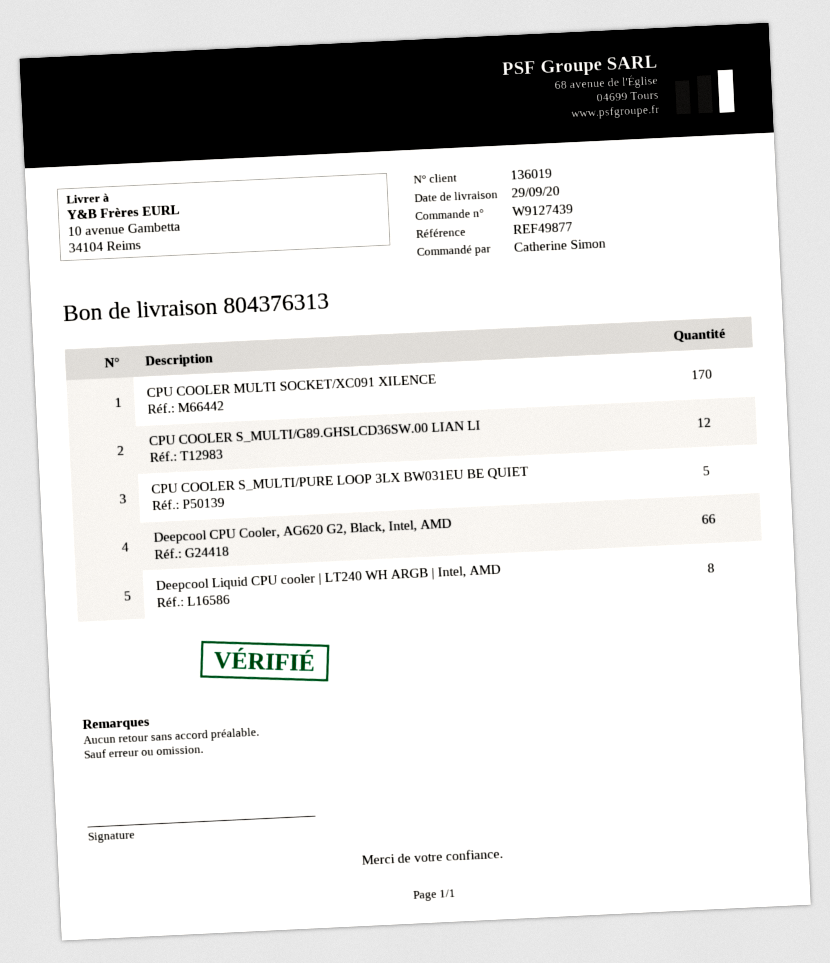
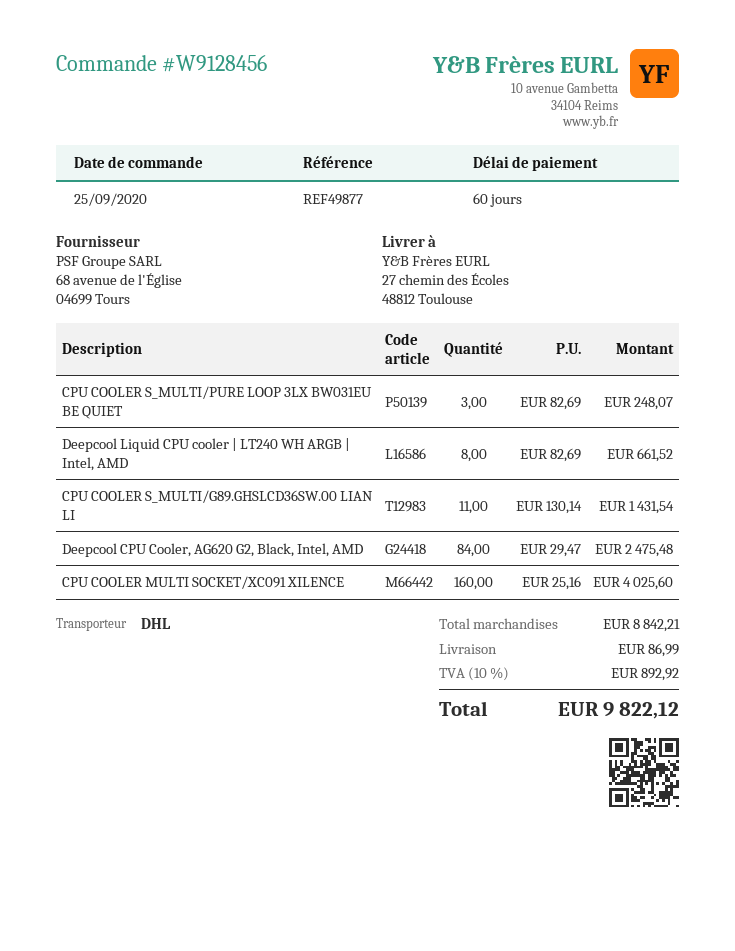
order number: W9127439 -> W9128456
ship to: 10 avenue Gambetta, 34104 Reims -> 27 chemin des Écoles, 48812 Toulouse
CPU COOLER MULTI SOCKET/XC091 XILENCE: 170 -> 160
CPU COOLER S_MULTI/G89.GHSLCD36SW.00 LIAN LI: 12 -> 11
CPU COOLER S_MULTI/PURE LOOP 3LX BW031EU BE QUIET: 5 -> 3
Deepcool CPU Cooler, AG620 G2, Black, Intel, AMD: 66 -> 84

